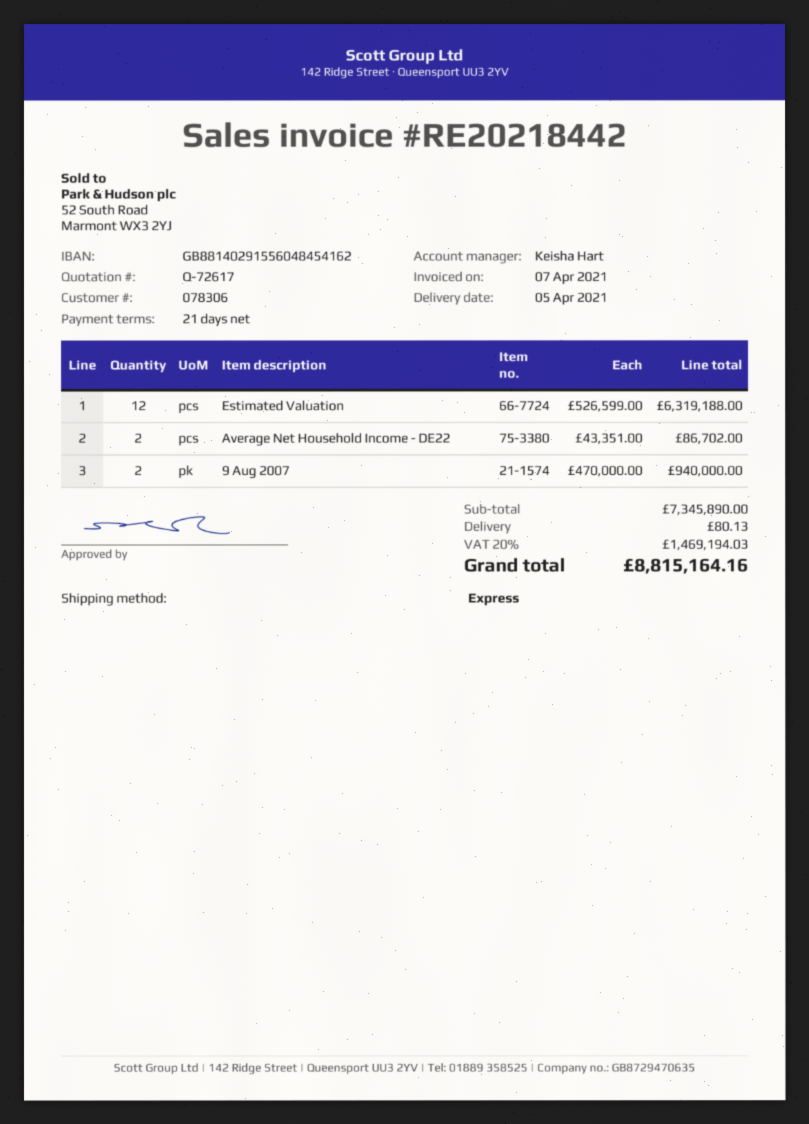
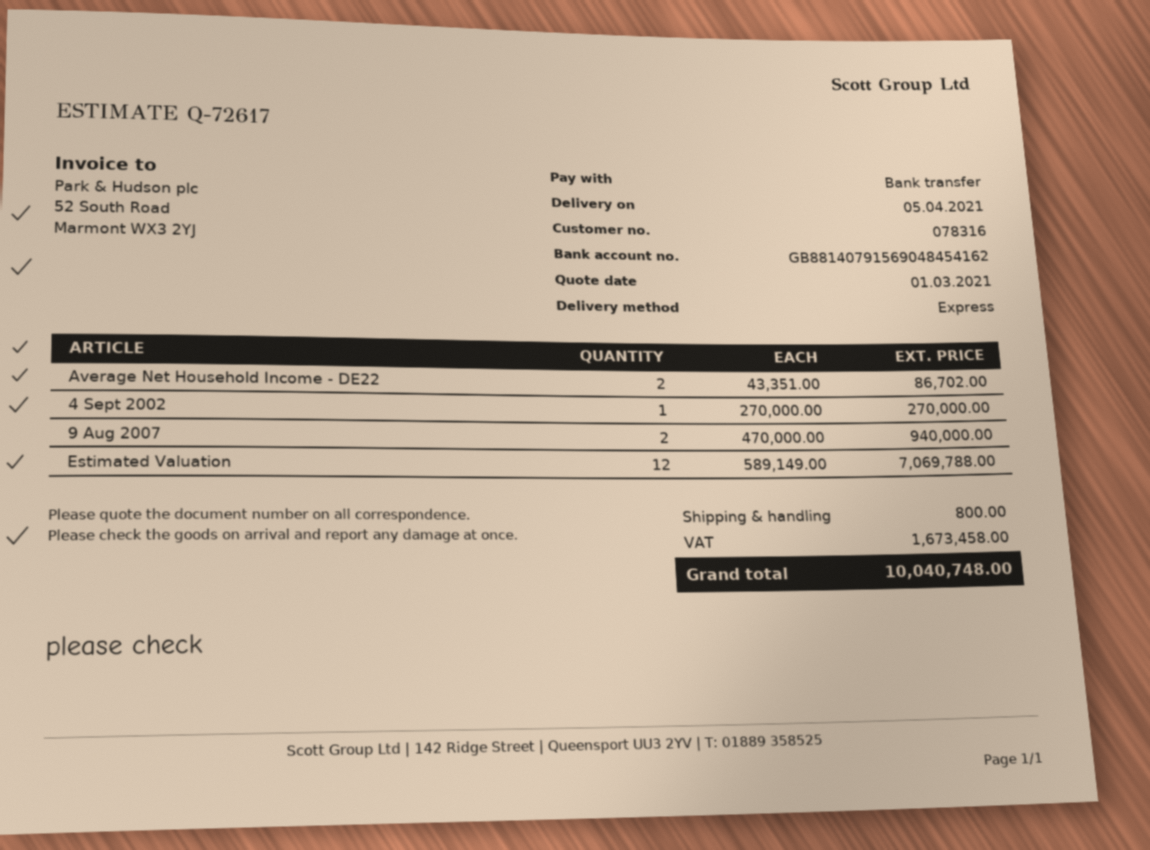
customer number: 078306 -> 078316
bank account: GB88140291556048454162 -> GB88140791569048454162
Estimated Valuation: 12 x 526599.00 = 6319188.00 -> 12 x 589149.00 = 7069788.00
4 Sept 2002: none -> 1 x 270000.00 = 270000.00
shipping: 80.13 -> 800.00
tax: 1469194.03 -> 1673458.00
total: 8815164.16 -> 10040748.00

